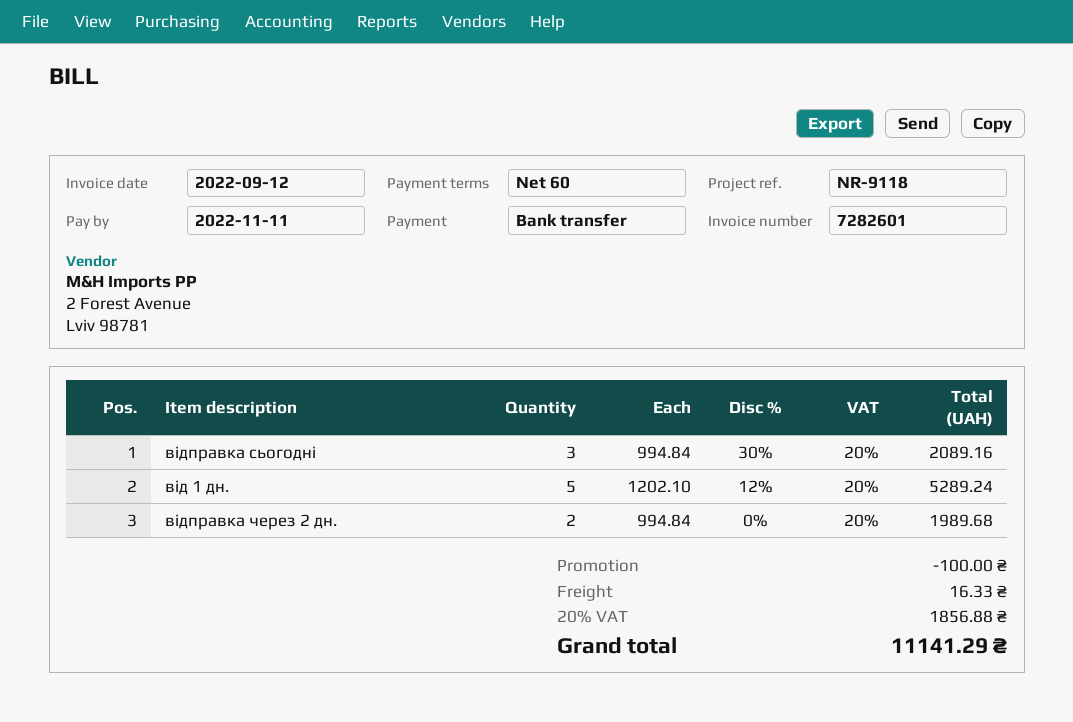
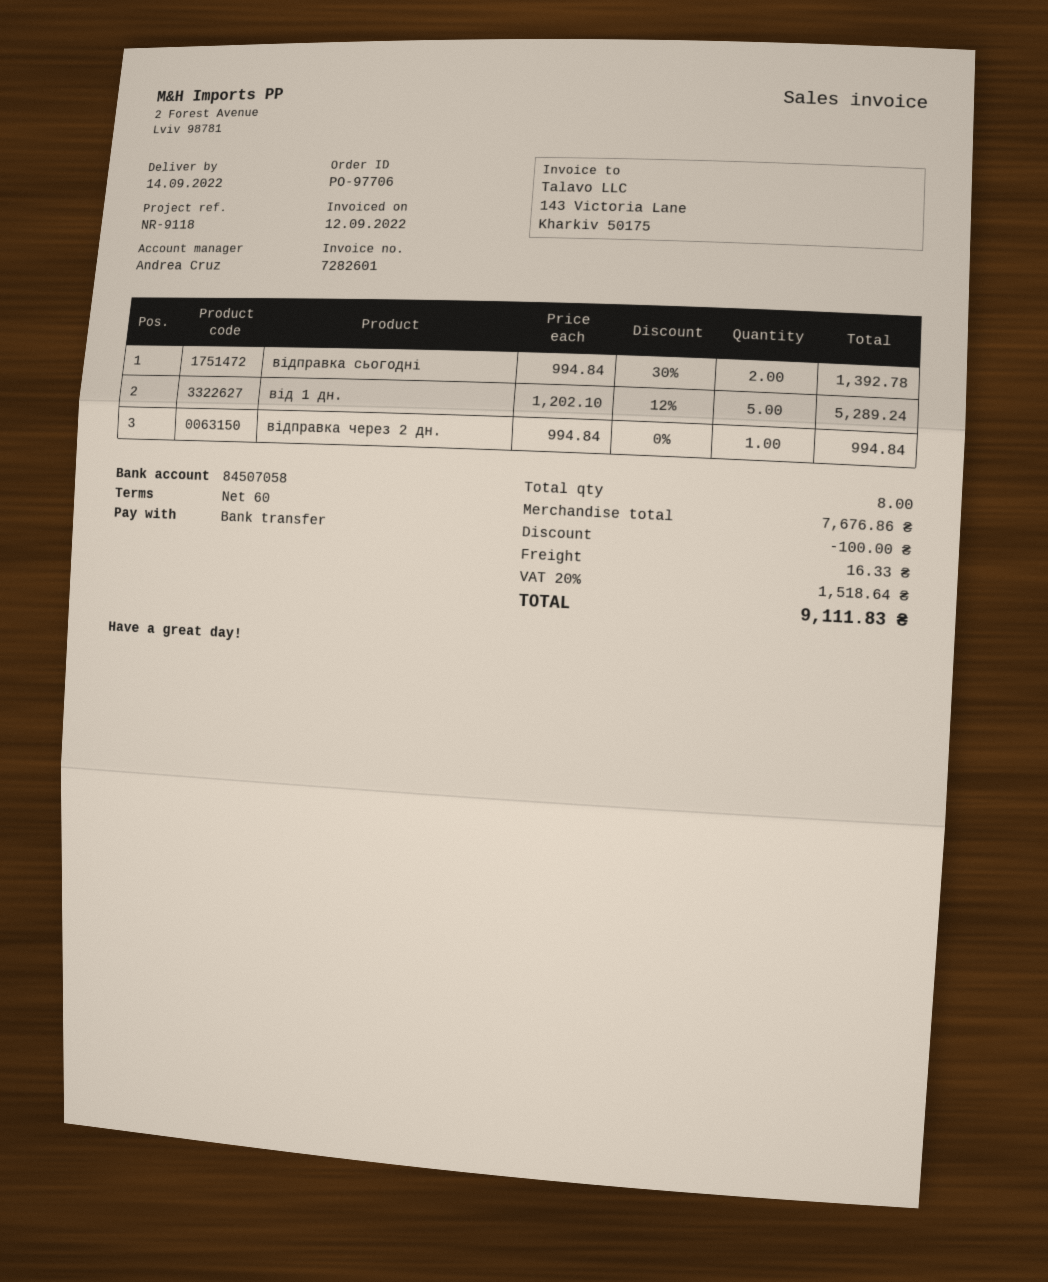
відправка сьогодні: 3 x 994.84 - 30% = 2089.16 -> 2 x 994.84 - 30% = 1392.78
відправка через 2 дн.: 2 x 994.84 = 1989.68 -> 1 x 994.84 = 994.84
tax: 20% = 1856.88 -> 20% = 1518.64
total: 11141.29 -> 9111.83

